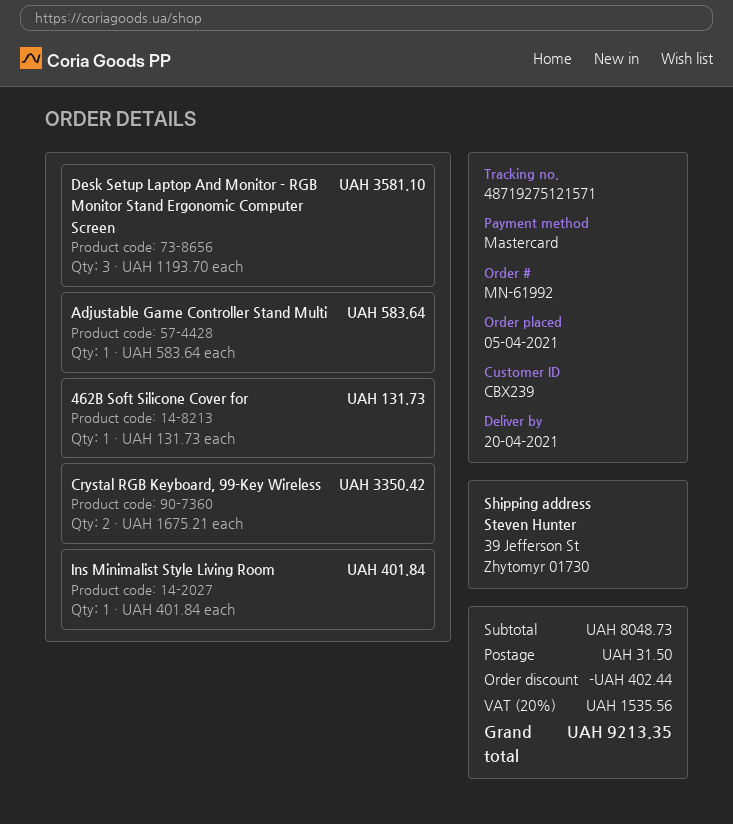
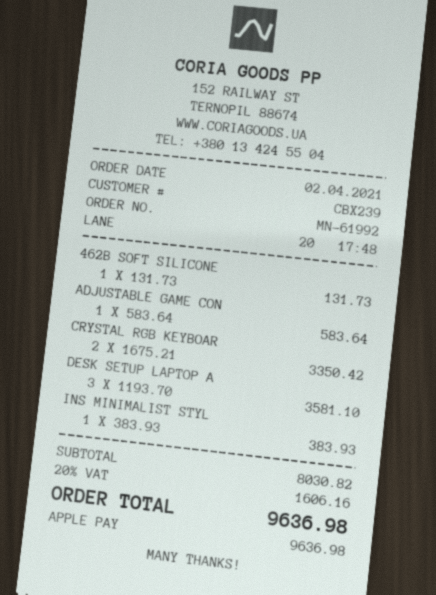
order date: 2021-04-05 -> 2021-04-02
payment method: Mastercard -> Apple Pay
Ins Minimalist Style Living Room: 1 x 401.84 = 401.84 -> 1 x 383.93 = 383.93
subtotal: 8048.73 -> 8030.82
discount: 402.44 -> none
shipping: 31.50 -> none
tax: 20% = 1535.56 -> 20% = 1606.16
total: 9213.35 -> 9636.98

